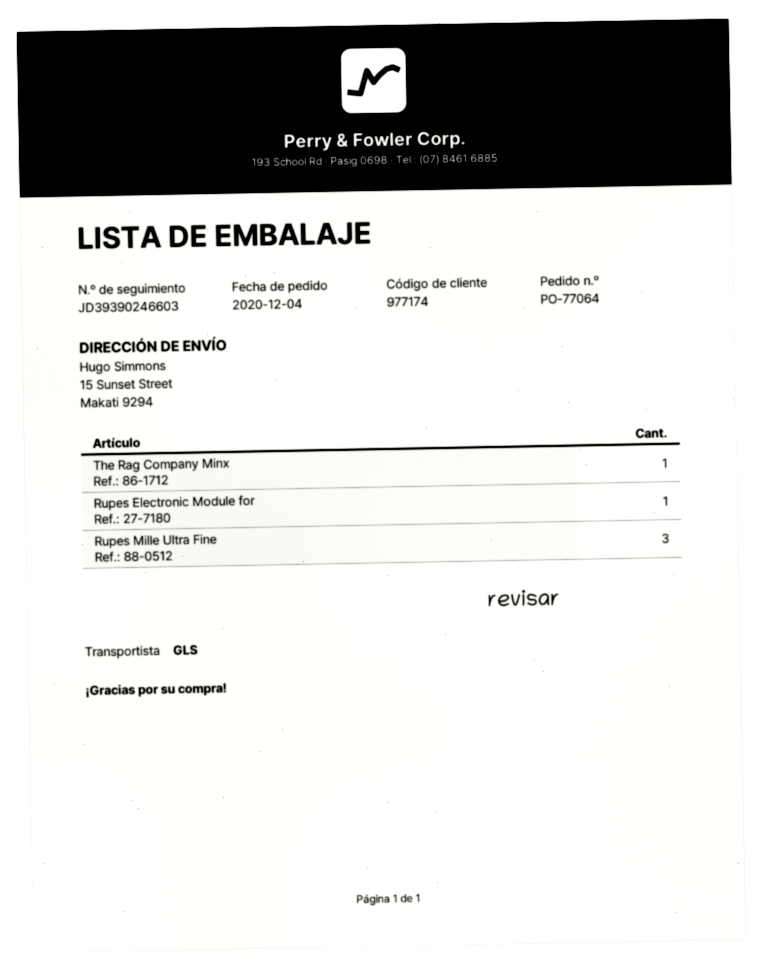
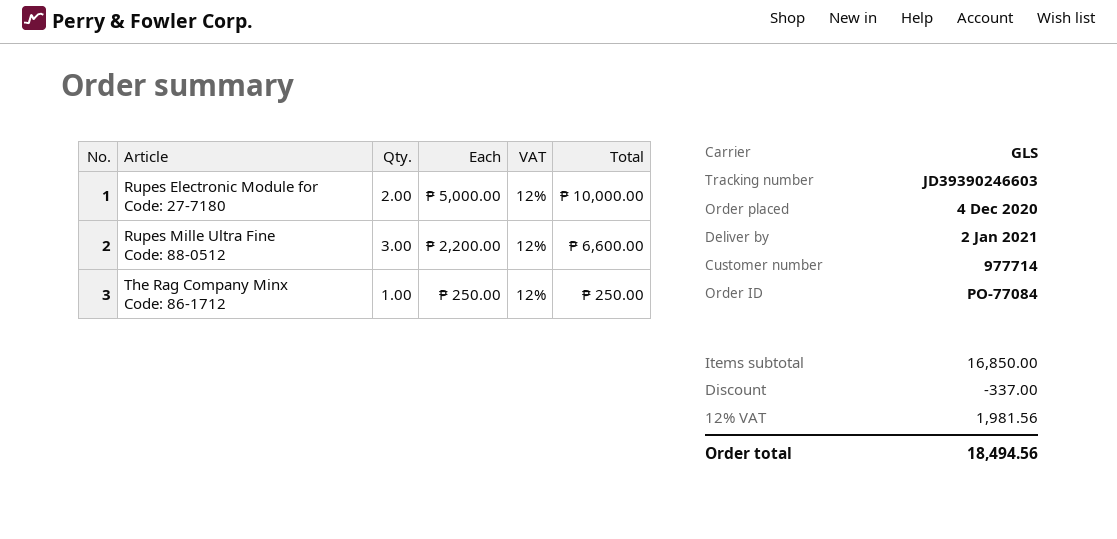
order number: PO-77064 -> PO-77084
customer number: 977174 -> 977714
Rupes Electronic Module for: 1 -> 2

